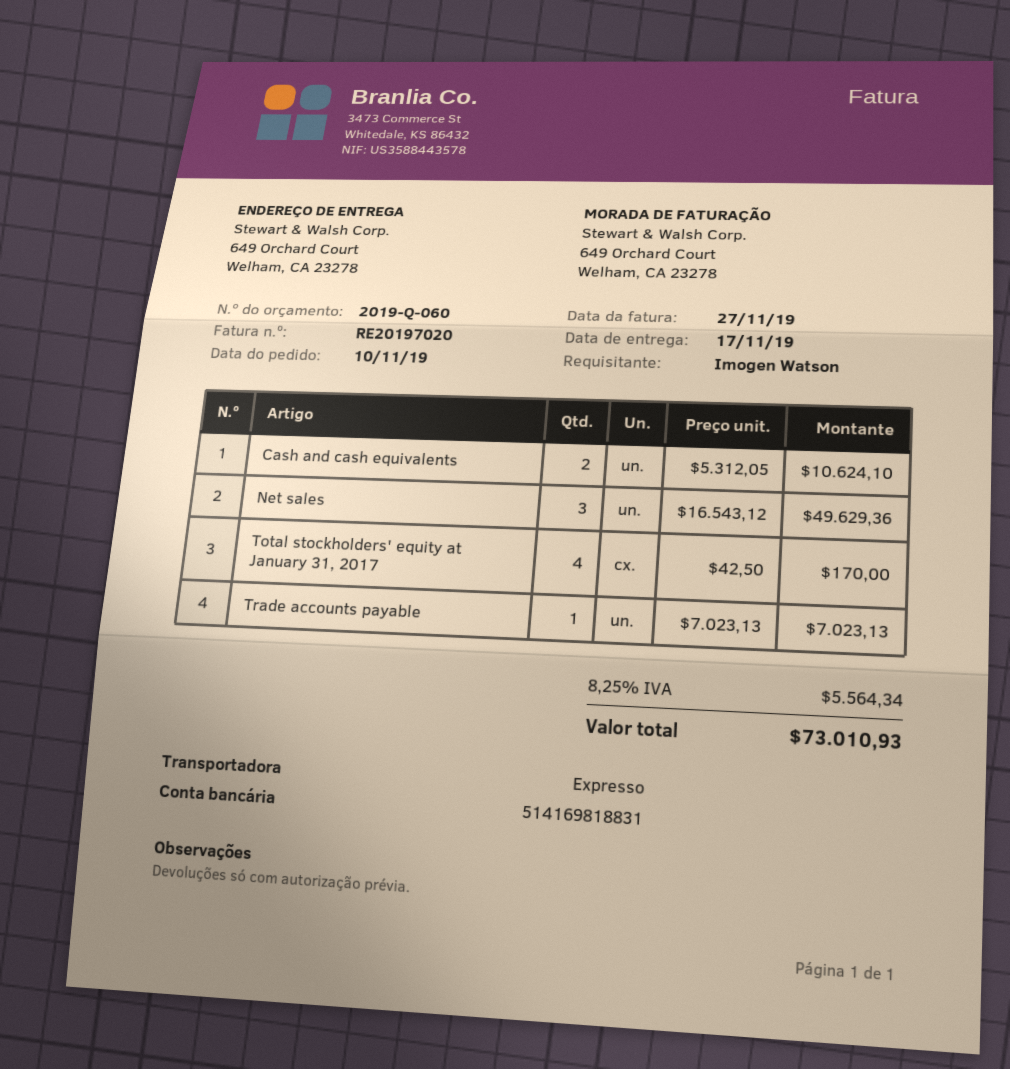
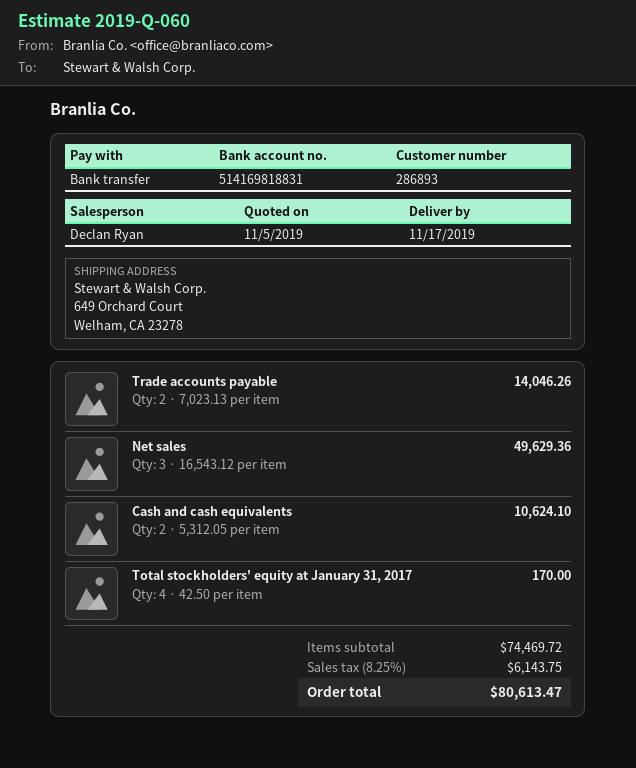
Trade accounts payable: 1 x 7023.13 = 7023.13 -> 2 x 7023.13 = 14046.26
tax: 8.25% = 5564.34 -> 8.25% = 6143.75
total: 73010.93 -> 80613.47

